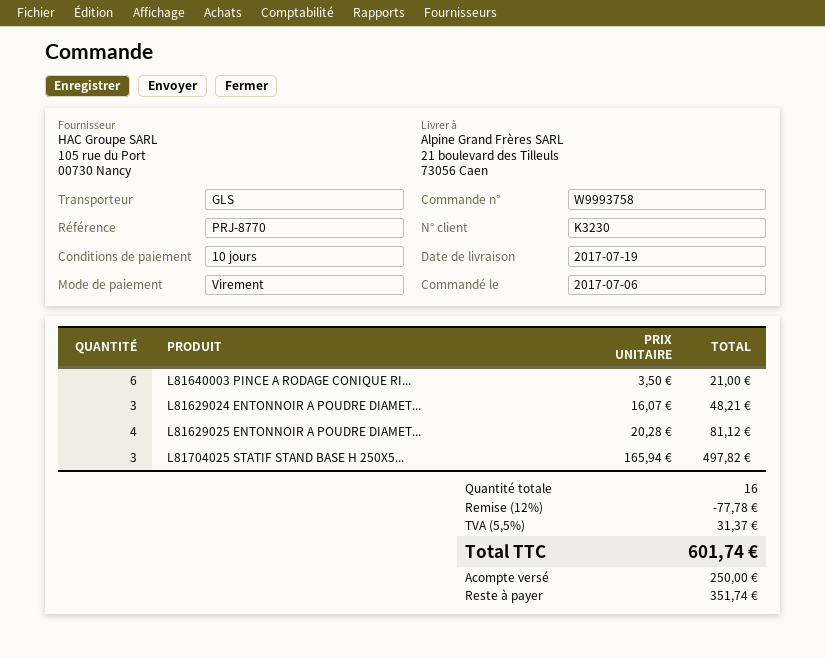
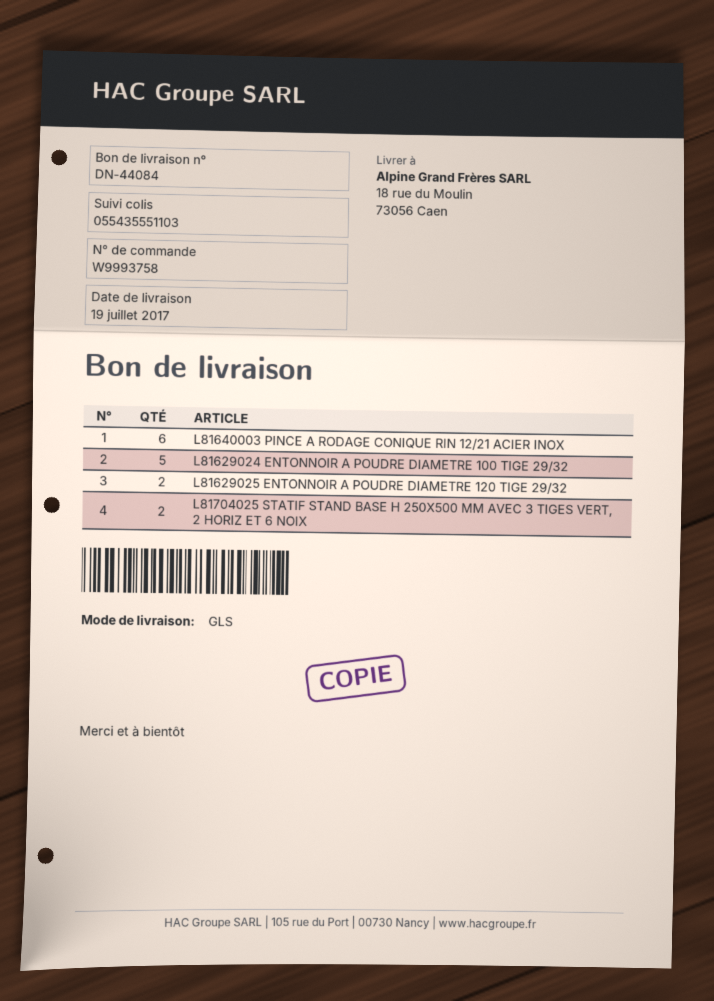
ship to: 21 boulevard des Tilleuls, 73056 Caen -> 18 rue du Moulin, 73056 Caen
L81629024 ENTONNOIR A POUDRE DIAMET...: 3 -> 5
L81629025 ENTONNOIR A POUDRE DIAMET...: 4 -> 2
L81704025 STATIF STAND BASE H 250X5...: 3 -> 2

